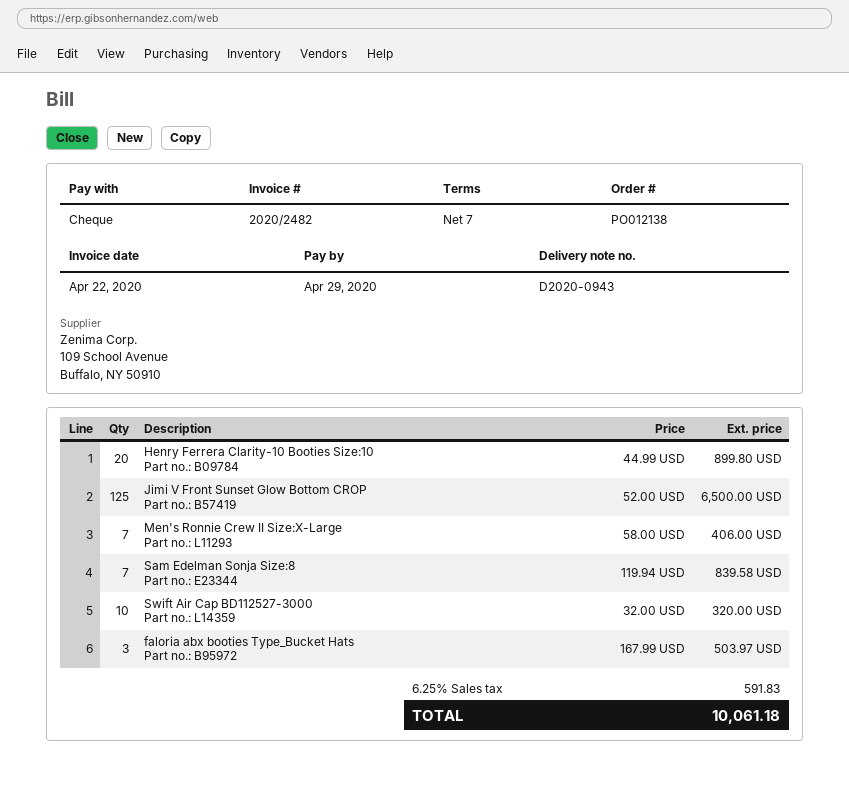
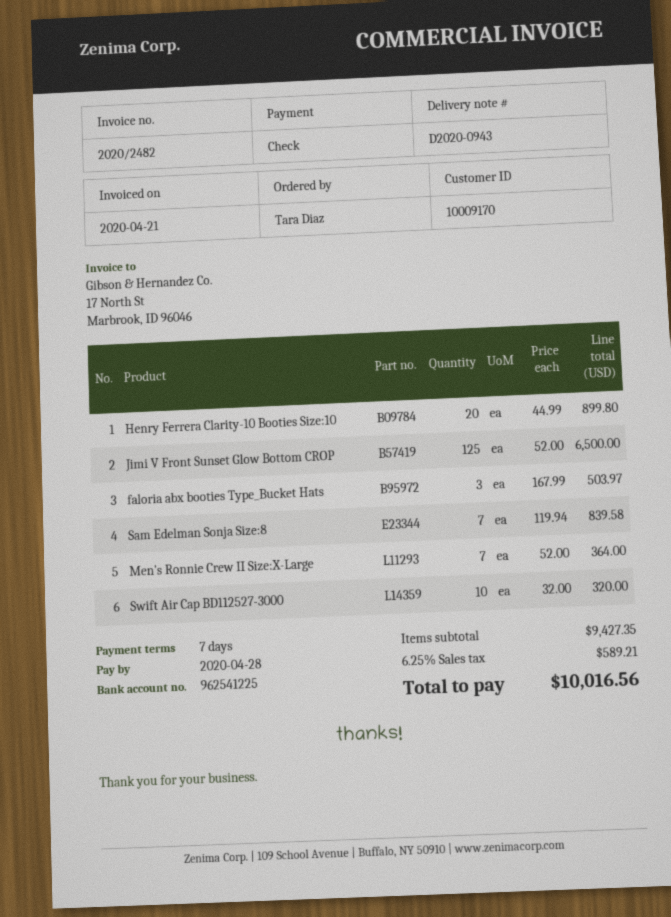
invoice date: 2020-04-22 -> 2020-04-21
due date: 2020-04-29 -> 2020-04-28
Men's Ronnie Crew II Size:X-Large: 7 x 58.00 = 406.00 -> 7 x 52.00 = 364.00
tax: 6.25% = 591.83 -> 6.25% = 589.21
total: 10061.18 -> 10016.56

